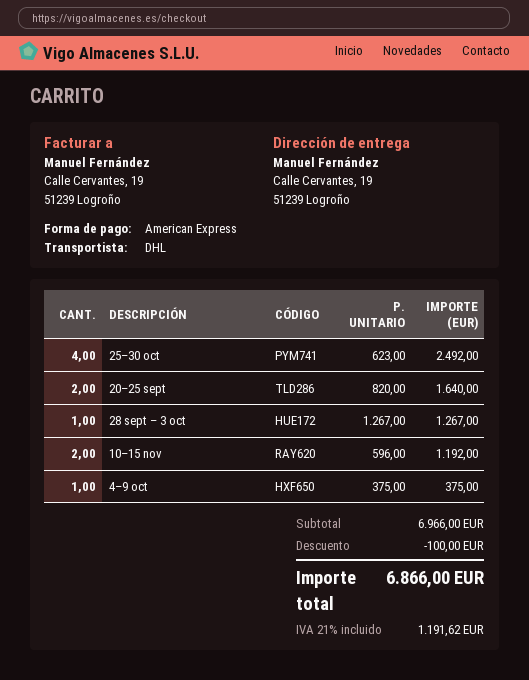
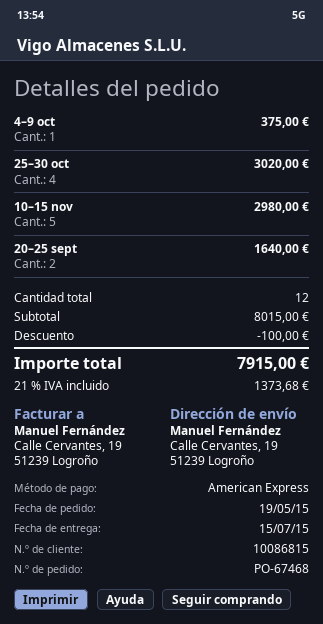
25–30 oct: 4 for 2492.00 -> 4 for 3020.00
28 sept – 3 oct: 1 for 1267.00 -> none
10–15 nov: 2 for 1192.00 -> 5 for 2980.00
subtotal: 6966.00 -> 8015.00
tax: 21% = 1191.62 -> 21% = 1373.68
total: 6866.00 -> 7915.00

